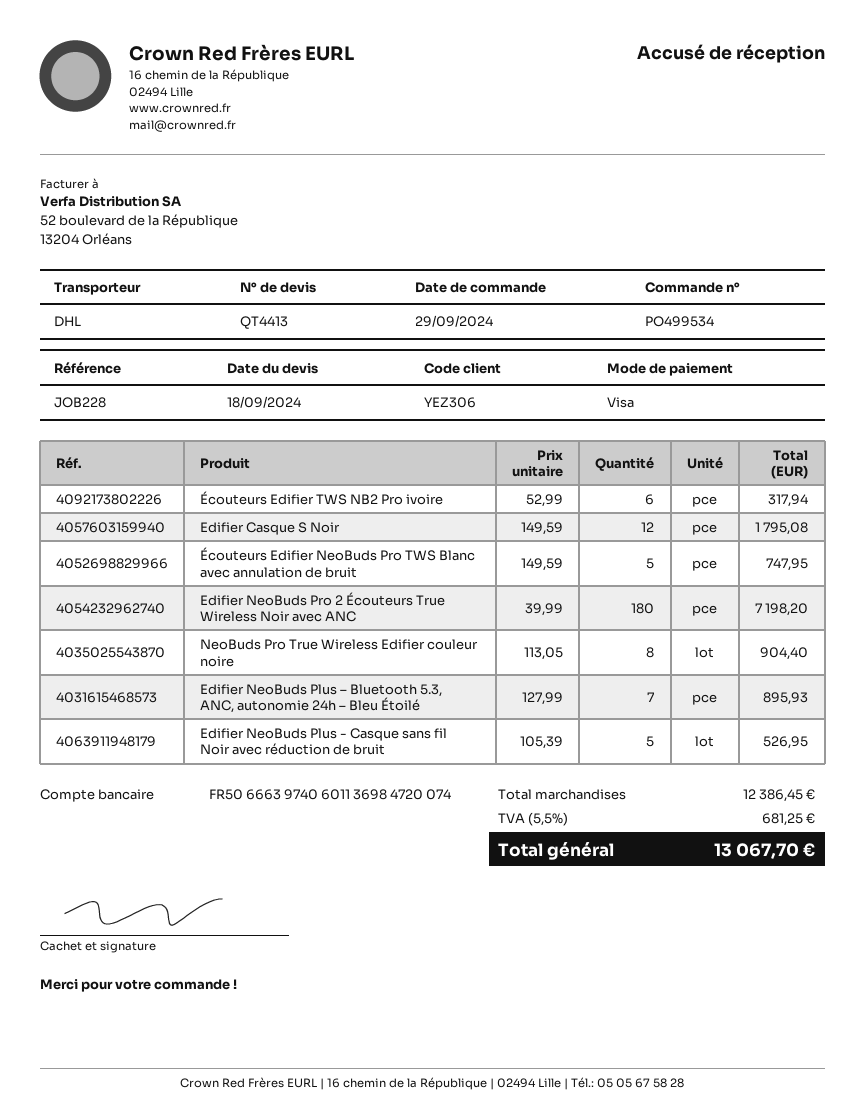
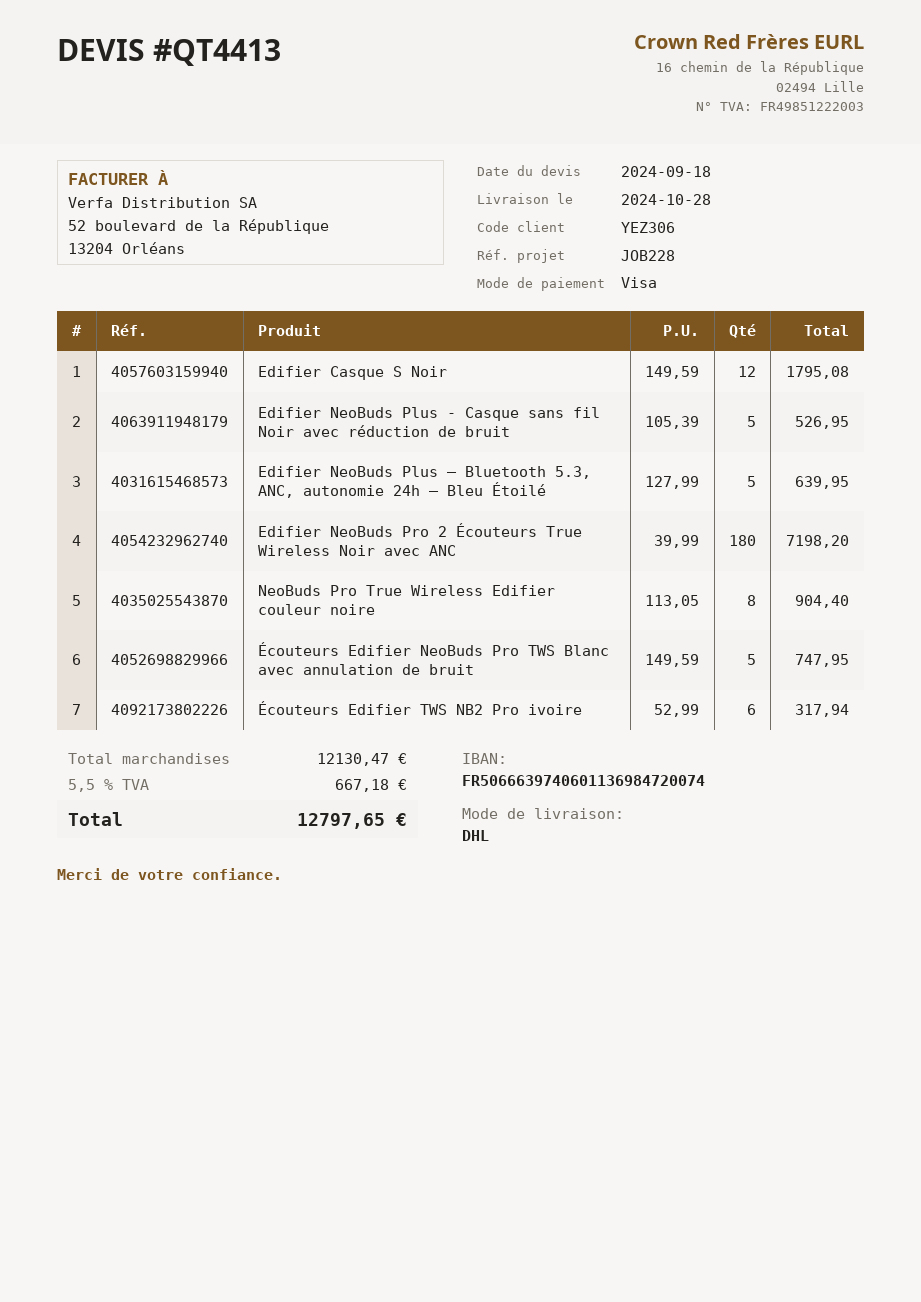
Edifier NeoBuds Plus – Bluetooth 5.3, ANC, autonomie 24h – Bleu Étoilé: 7 x 127.99 = 895.93 -> 5 x 127.99 = 639.95
subtotal: 12386.45 -> 12130.47
tax: 5.5% = 681.25 -> 5.5% = 667.18
total: 13067.70 -> 12797.65

